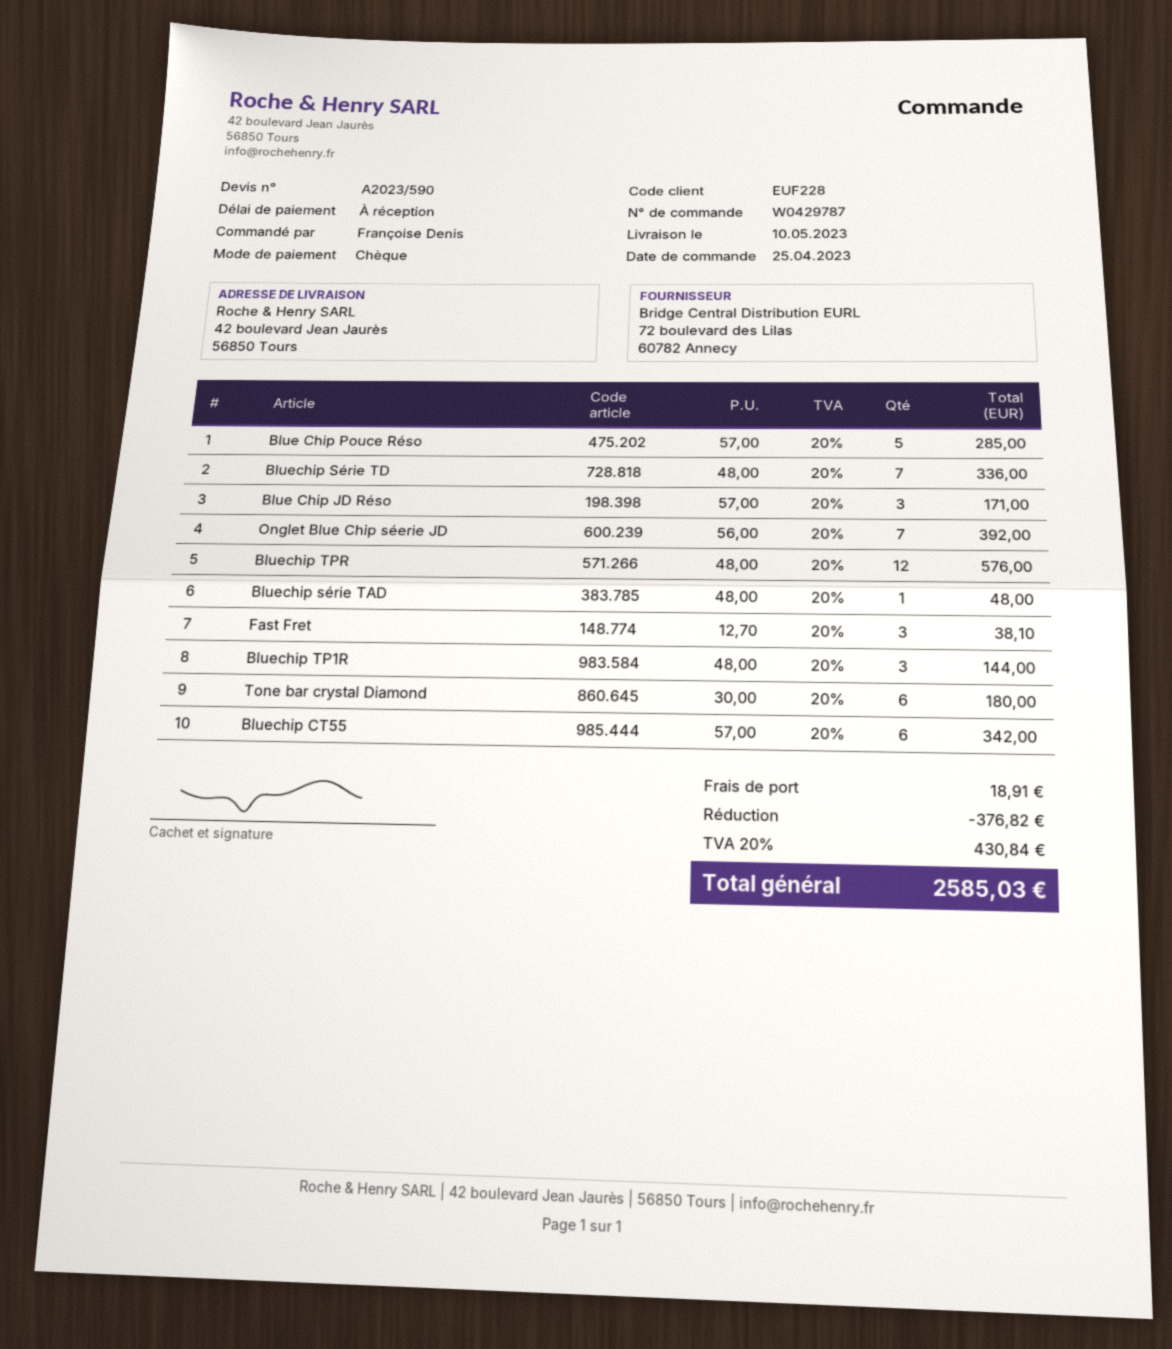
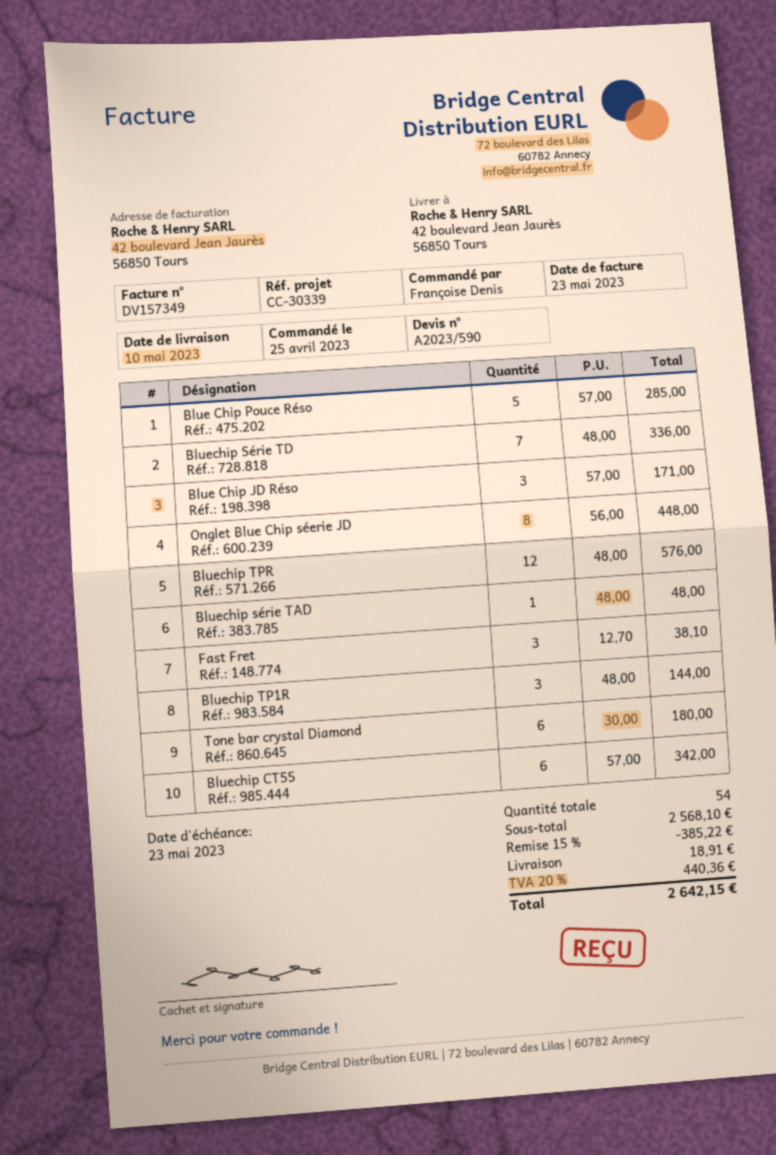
Onglet Blue Chip séerie JD: 7 x 56.00 = 392.00 -> 8 x 56.00 = 448.00
discount: 376.82 -> 385.22
tax: 20% = 430.84 -> 20% = 440.36
total: 2585.03 -> 2642.15

